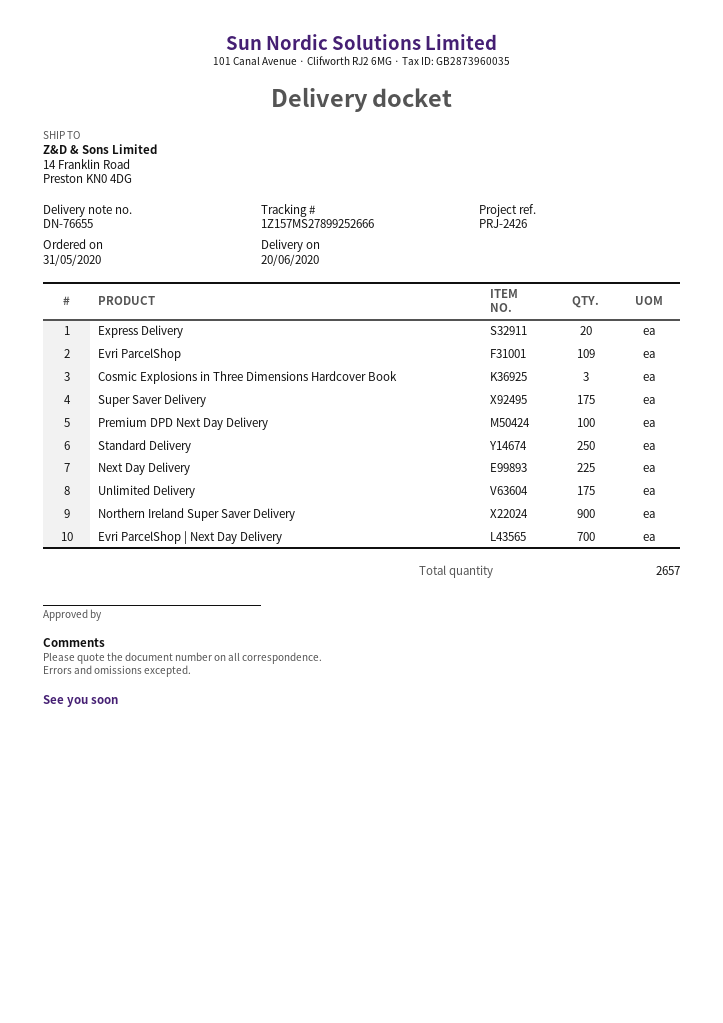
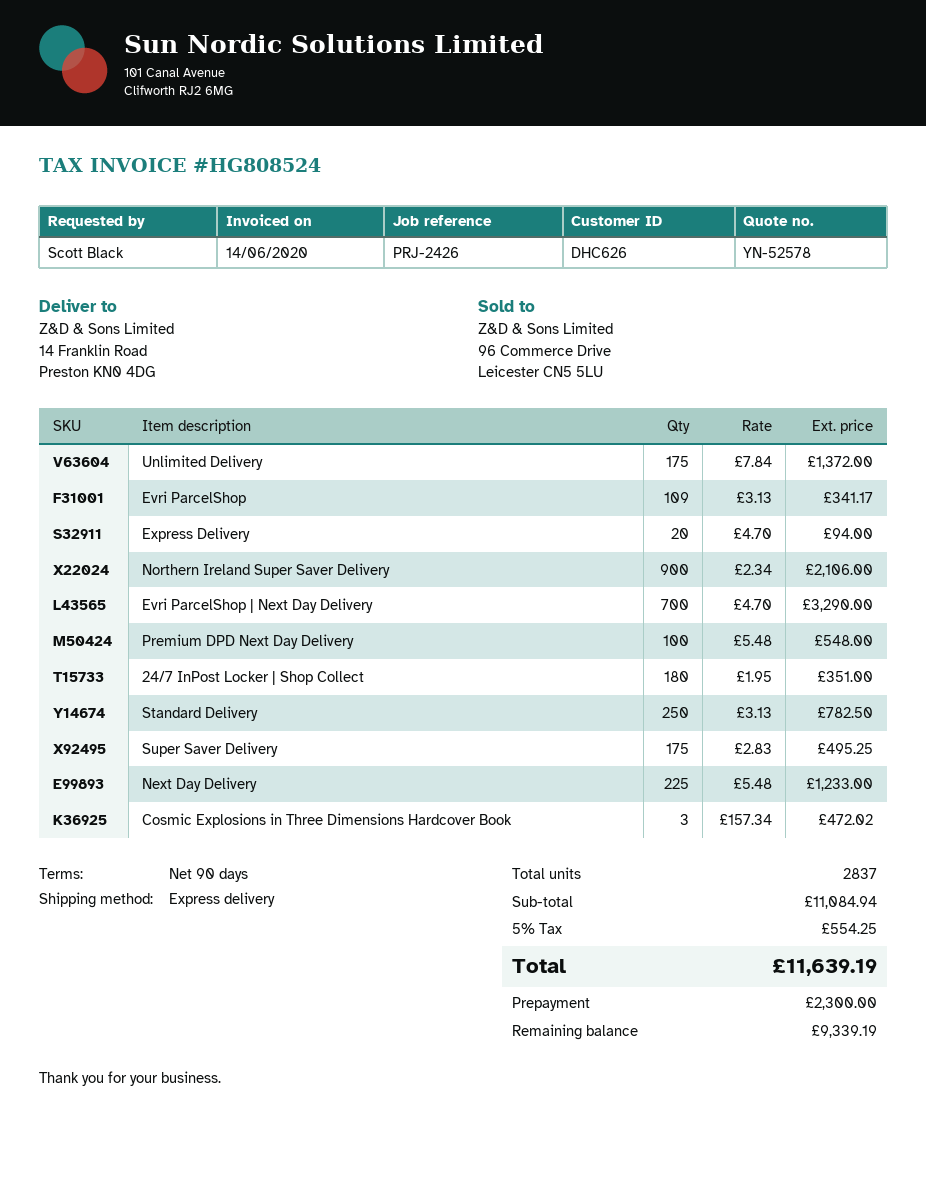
24/7 InPost Locker | Shop Collect: none -> 180
total quantity: 2657 -> 2837

